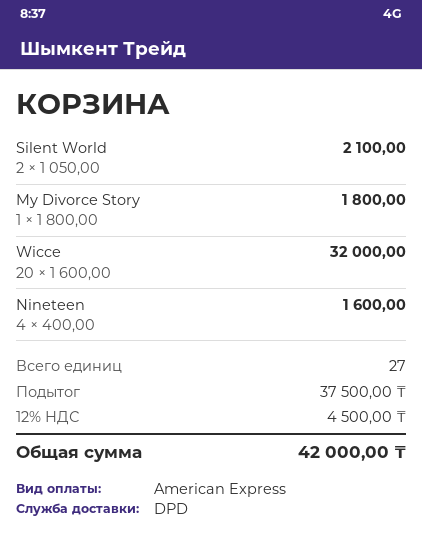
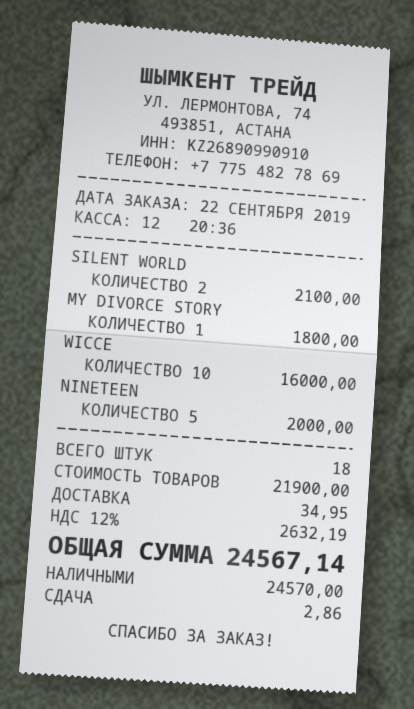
payment method: American Express -> cash
Wicce: 20 for 32000.00 -> 10 for 16000.00
Nineteen: 4 for 1600.00 -> 5 for 2000.00
total quantity: 27 -> 18
subtotal: 37500.00 -> 21900.00
shipping: none -> 34.95
tax: 12% = 4500.00 -> 12% = 2632.19
total: 42000.00 -> 24567.14

